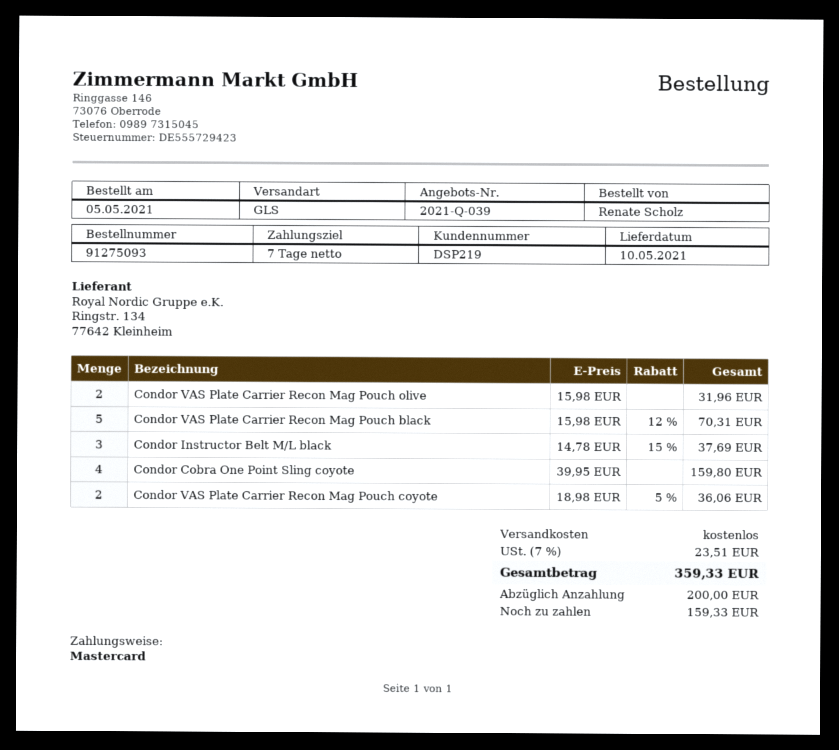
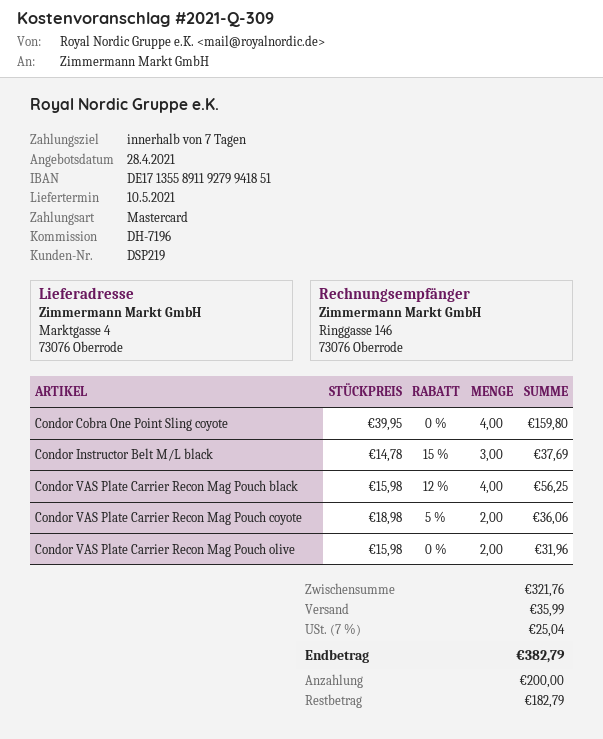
quote number: 2021-Q-039 -> 2021-Q-309
Condor VAS Plate Carrier Recon Mag Pouch black: 5 x 15.98 - 12% = 70.31 -> 4 x 15.98 - 12% = 56.25
shipping: 0.00 -> 35.99
tax: 7% = 23.51 -> 7% = 25.04
total: 359.33 -> 382.79
balance: 159.33 -> 182.79

